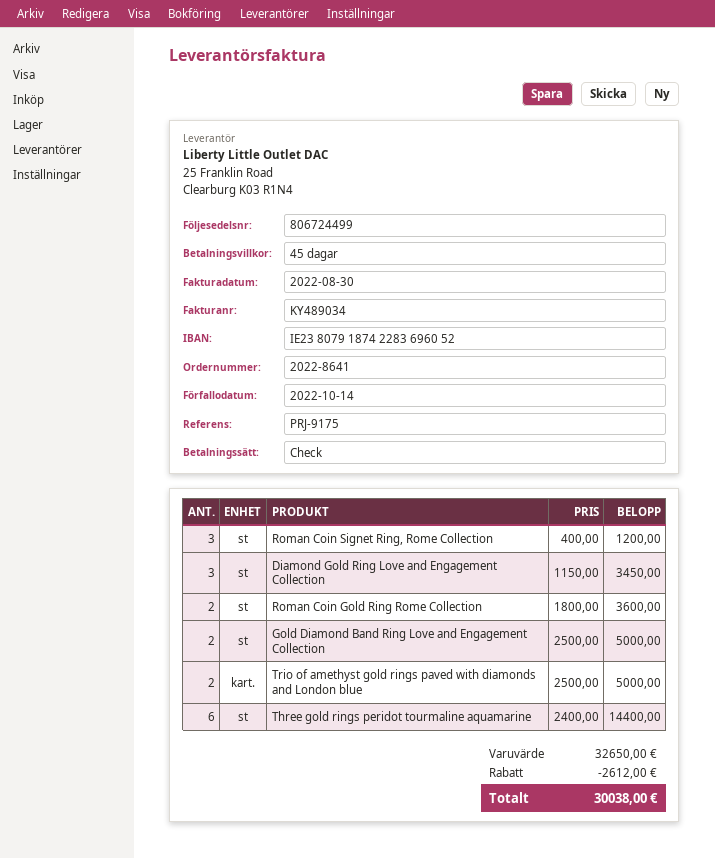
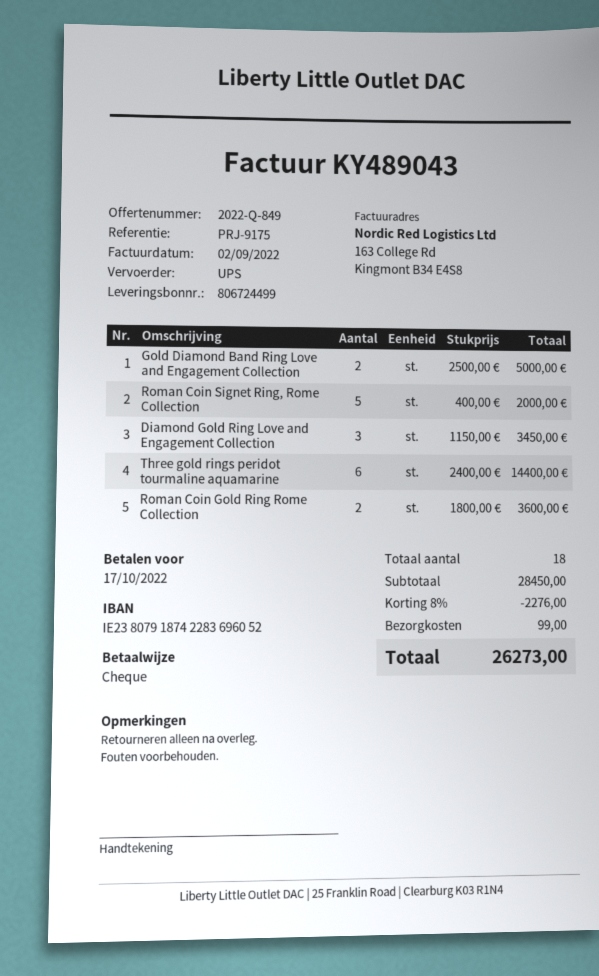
invoice number: KY489034 -> KY489043
invoice date: 2022-08-30 -> 2022-09-02
due date: 2022-10-14 -> 2022-10-17
Roman Coin Signet Ring, Rome Collection: 3 x 400.00 = 1200.00 -> 5 x 400.00 = 2000.00
Trio of amethyst gold rings paved with diamonds and London blue: 2 x 2500.00 = 5000.00 -> none
subtotal: 32650.00 -> 28450.00
discount: 2612.00 -> 2276.00
shipping: none -> 99.00
total: 30038.00 -> 26273.00

